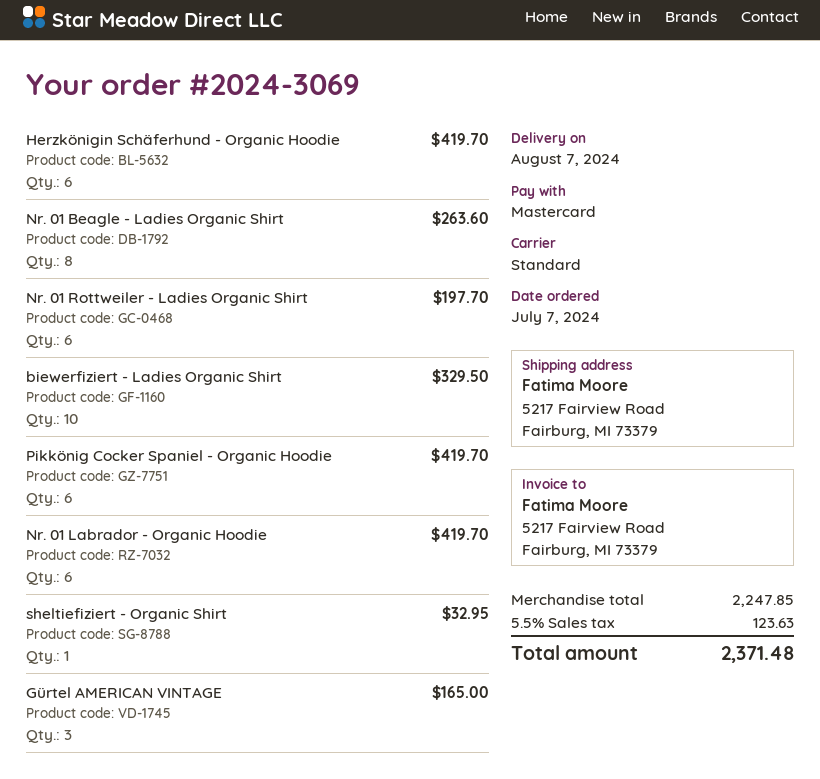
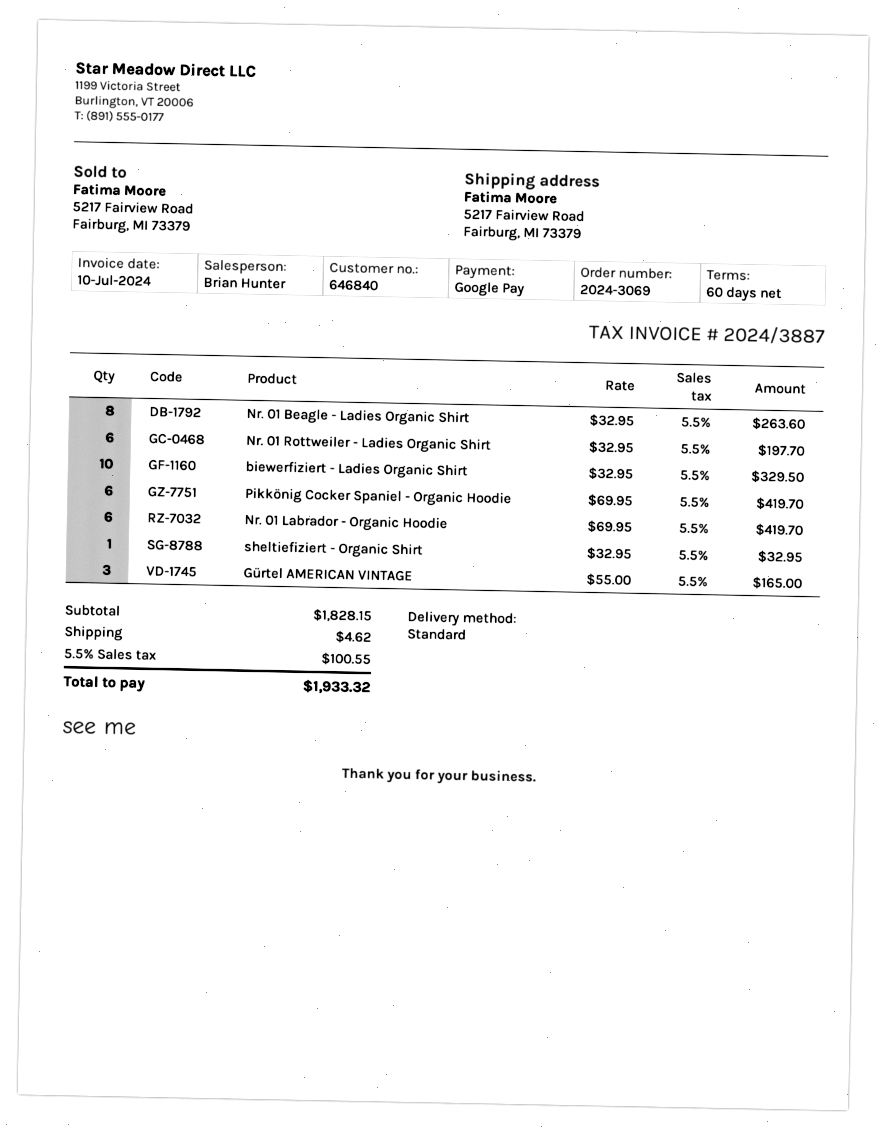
payment method: Mastercard -> Google Pay
Herzkönigin Schäferhund - Organic Hoodie: 6 for 419.70 -> none
subtotal: 2247.85 -> 1828.15
shipping: none -> 4.62
tax: 5.5% = 123.63 -> 5.5% = 100.55
total: 2371.48 -> 1933.32

